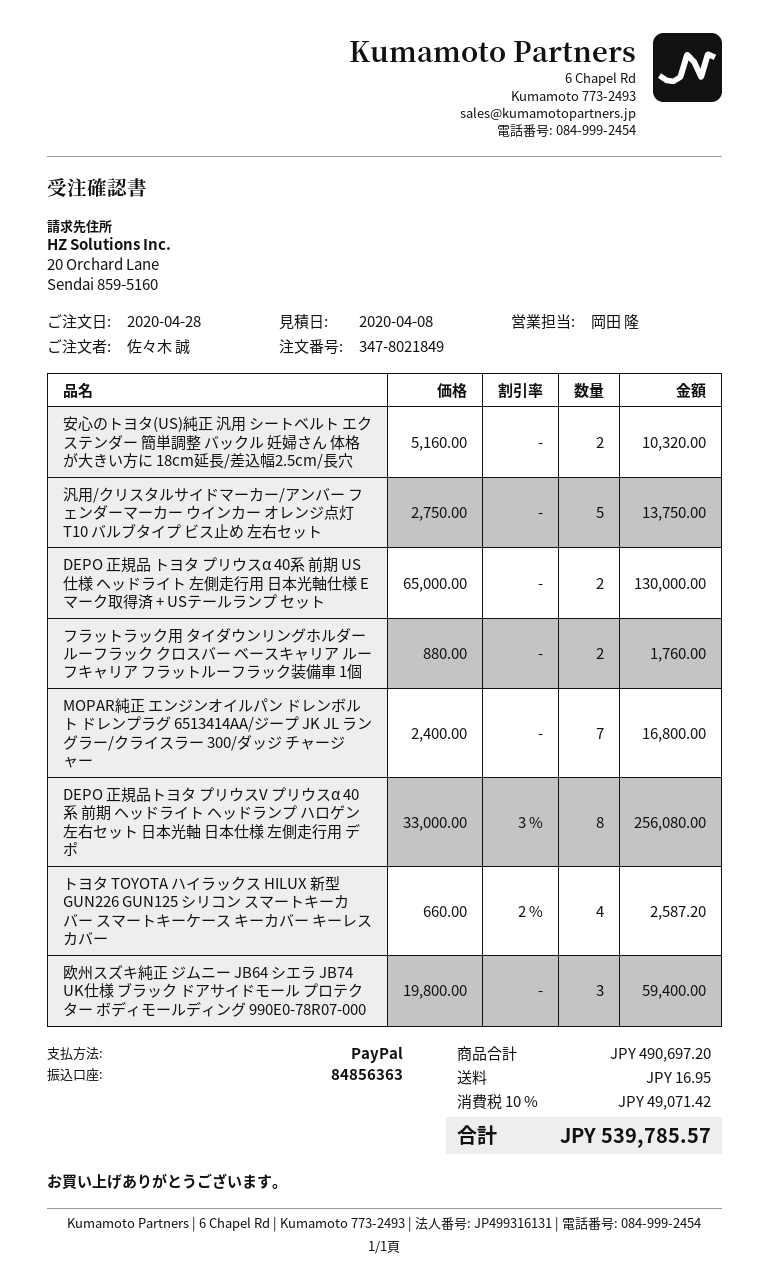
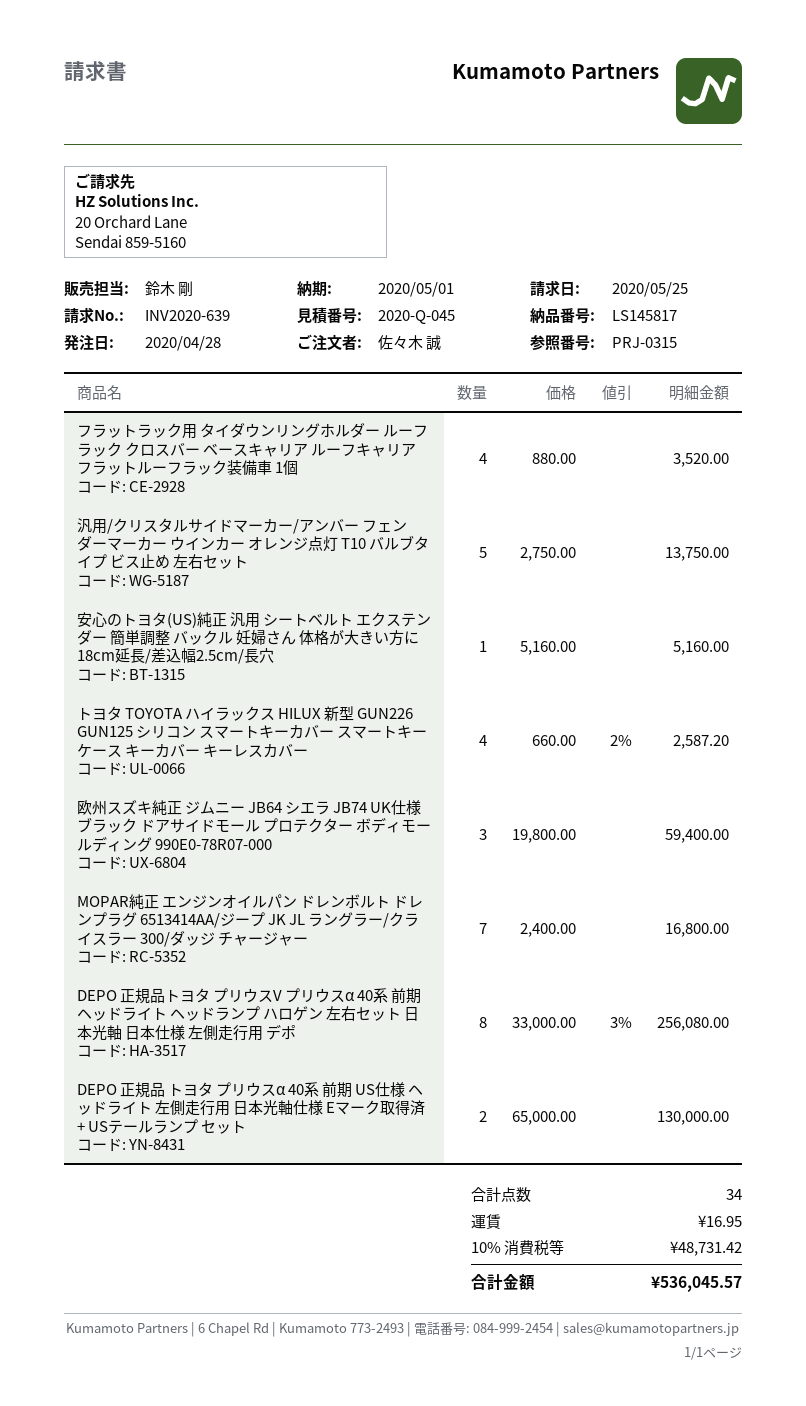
sales rep: 岡田 隆 -> 鈴木 剛
安心のトヨタ(US)純正 汎用 シートベルト エクステンダー 簡単調整 バックル 妊婦さん 体格が大きい方に 18cm延長/差込幅2.5cm/長穴: 2 x 5160.00 = 10320.00 -> 1 x 5160.00 = 5160.00
フラットラック用 タイダウンリングホルダー ルーフラック クロスバー ベースキャリア ルーフキャリア フラットルーフラック装備車 1個: 2 x 880.00 = 1760.00 -> 4 x 880.00 = 3520.00
tax: 10% = 49071.42 -> 10% = 48731.42
total: 539785.57 -> 536045.57

